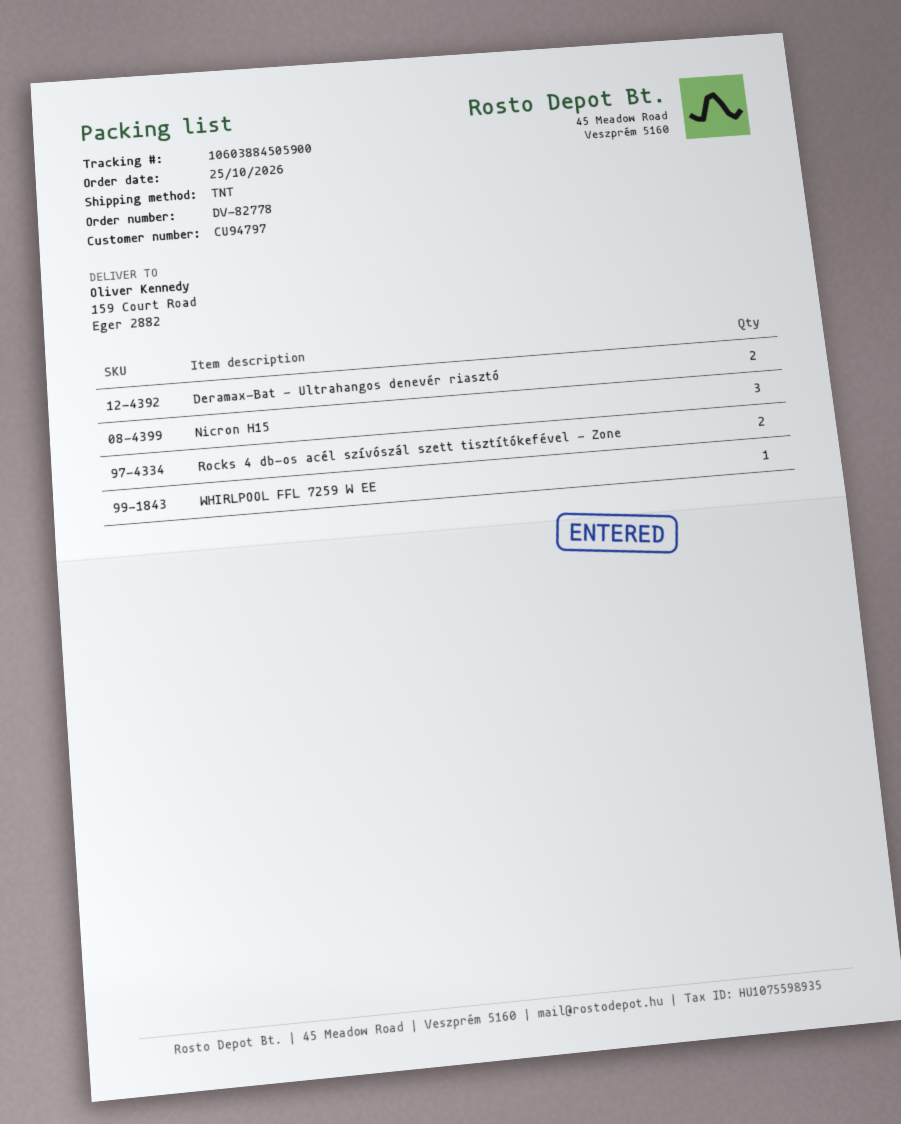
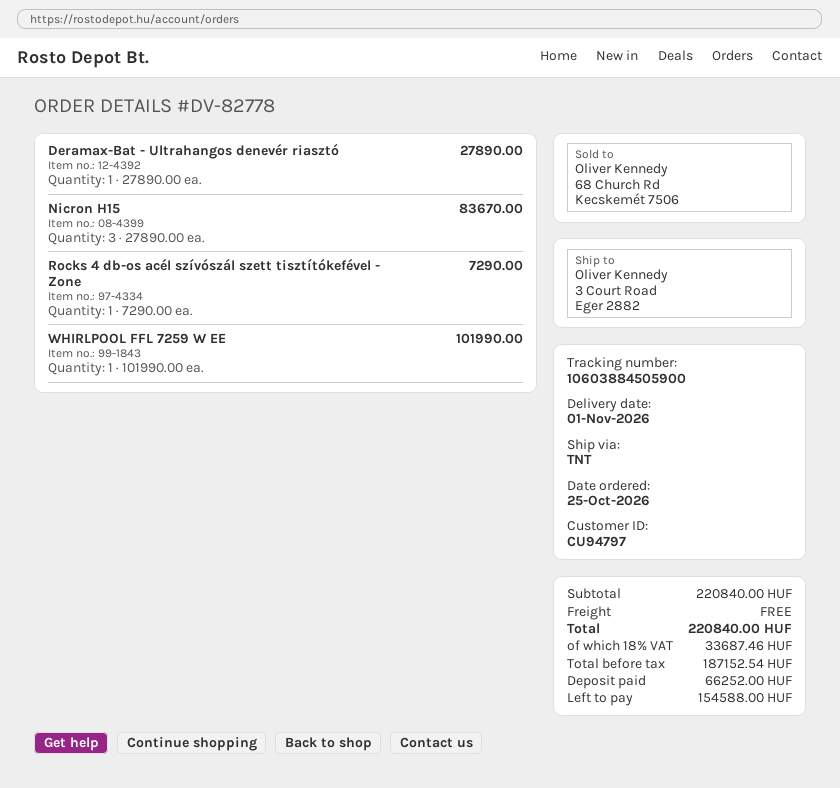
ship to: 159 Court Road, Eger 2882 -> 3 Court Road, Eger 2882
Deramax-Bat - Ultrahangos denevér riasztó: 2 -> 1
Rocks 4 db-os acél szívószál szett tisztítókefével - Zone: 2 -> 1

